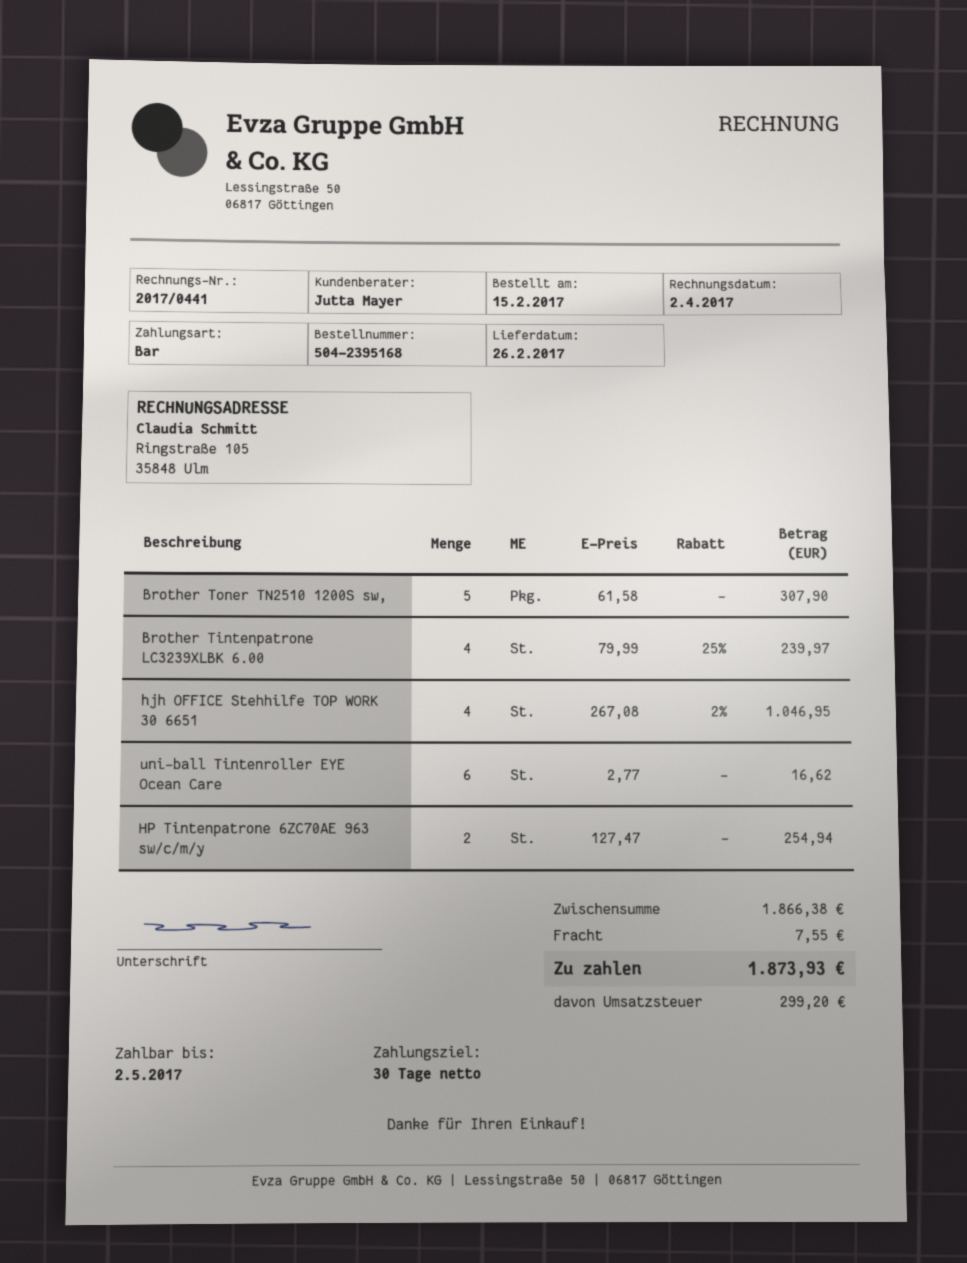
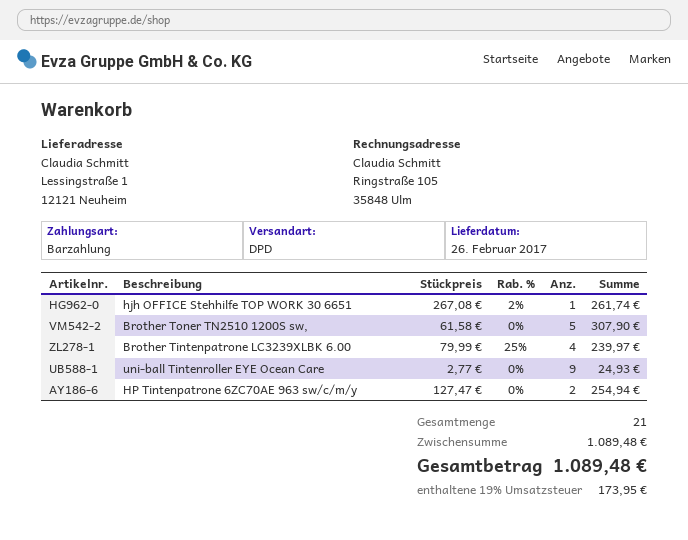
hjh OFFICE Stehhilfe TOP WORK 30 6651: 4 x 267.08 - 2% = 1046.95 -> 1 x 267.08 - 2% = 261.74
uni-ball Tintenroller EYE Ocean Care: 6 x 2.77 = 16.62 -> 9 x 2.77 = 24.93
subtotal: 1866.38 -> 1089.48
shipping: 7.55 -> none
tax: 299.20 -> 173.95
total: 1873.93 -> 1089.48

